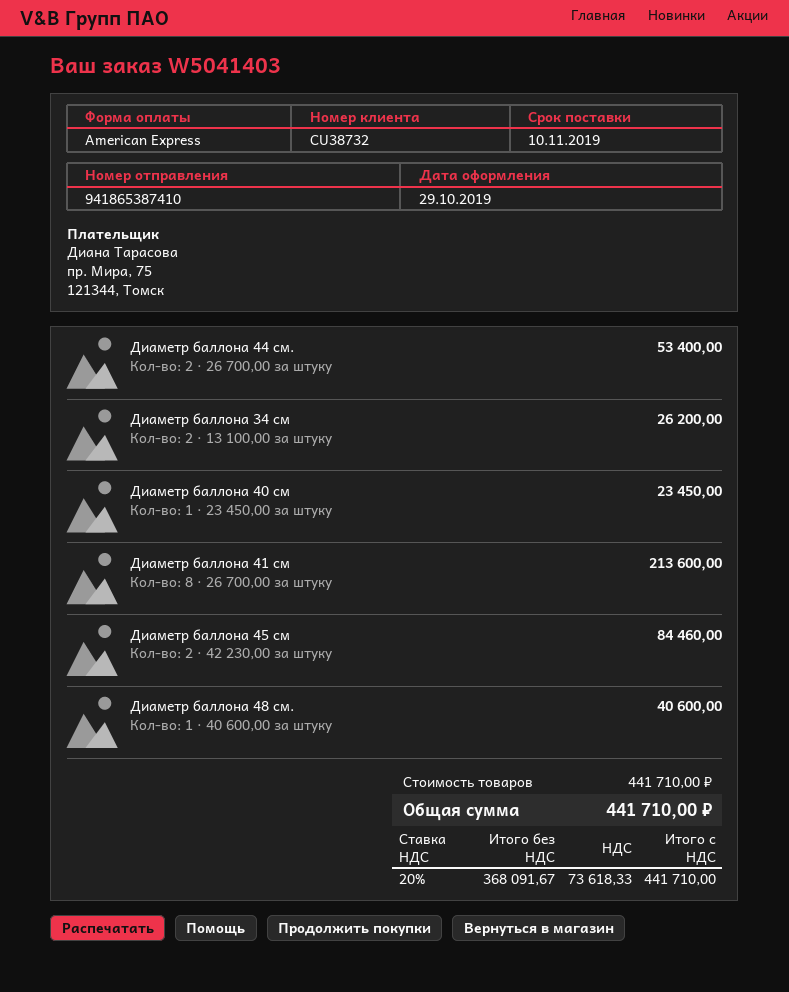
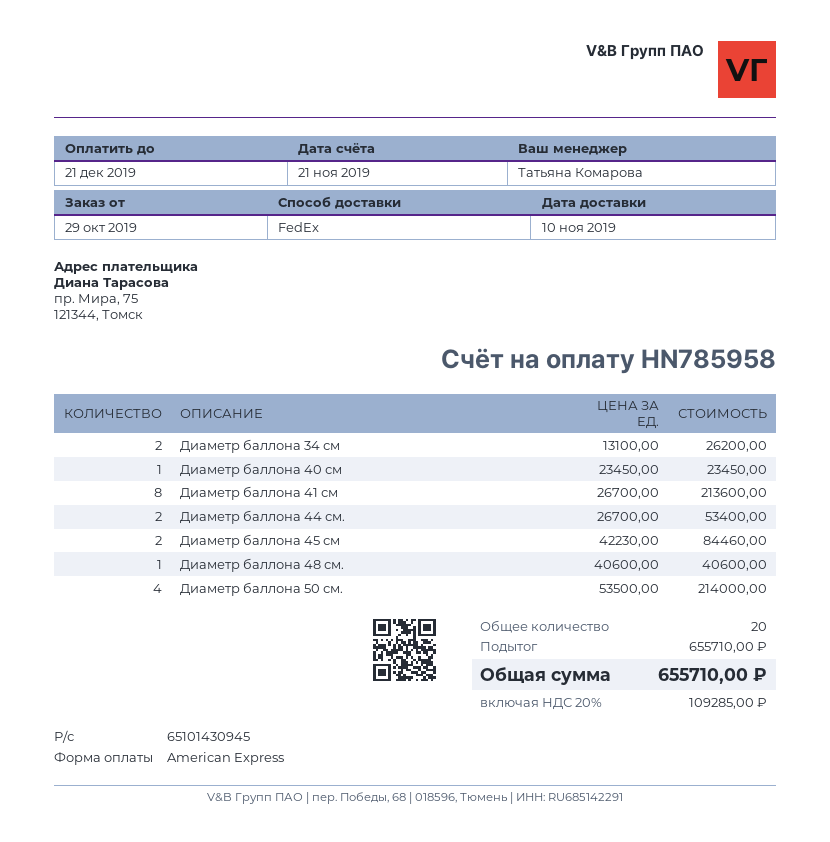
Диаметр баллона 50 см.: none -> 4 x 53500.00 = 214000.00
subtotal: 441710.00 -> 655710.00
tax: 20% = 73618.33 -> 20% = 109285.00
total: 441710.00 -> 655710.00

